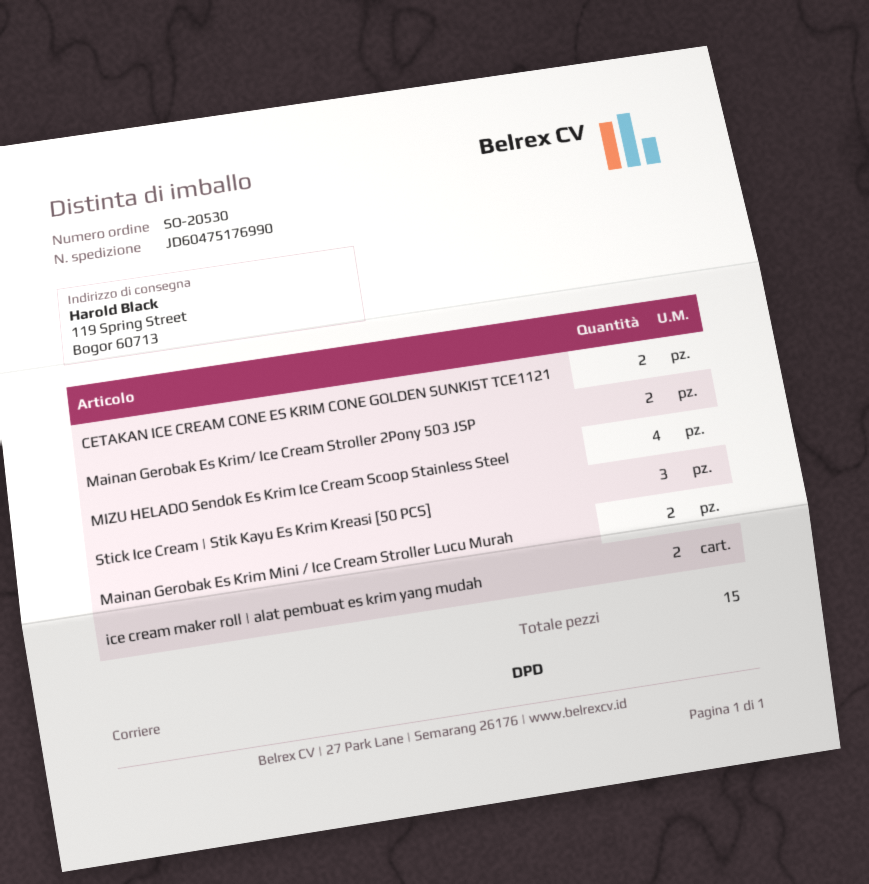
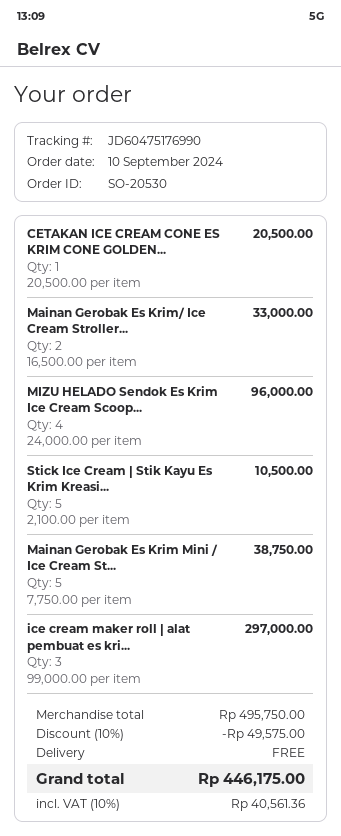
CETAKAN ICE CREAM CONE ES KRIM CONE GOLDEN SUNKIST TCE1121: 2 -> 1
Stick Ice Cream | Stik Kayu Es Krim Kreasi [50 PCS]: 3 -> 5
Mainan Gerobak Es Krim Mini / Ice Cream Stroller Lucu Murah: 2 -> 5
ice cream maker roll | alat pembuat es krim yang mudah: 2 -> 3

